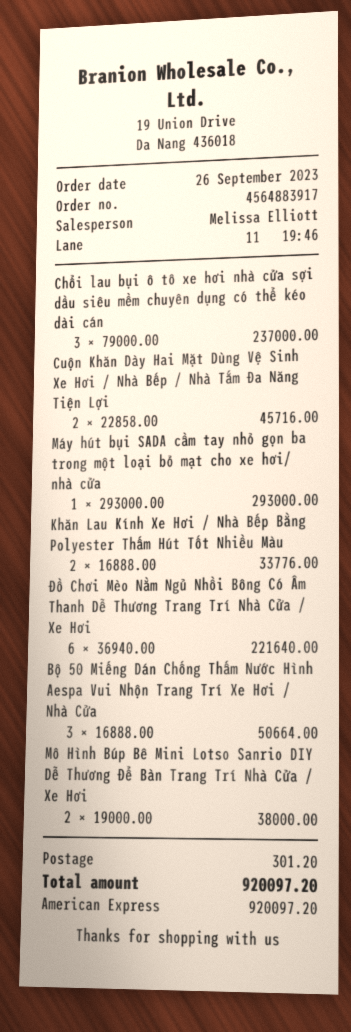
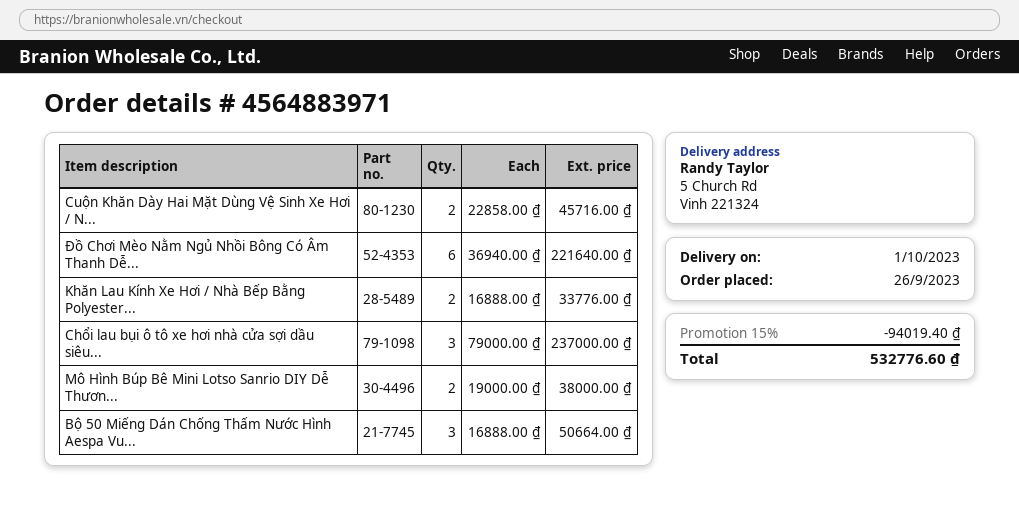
order number: 4564883917 -> 4564883971
Máy hút bụi SADA cầm tay nhỏ gọn ba trong một loại bỏ mạt cho xe hơi/ nhà cửa: 1 x 293000.00 = 293000.00 -> none
discount: none -> 15% = 94019.40
shipping: 301.20 -> none
total: 920097.20 -> 532776.60

